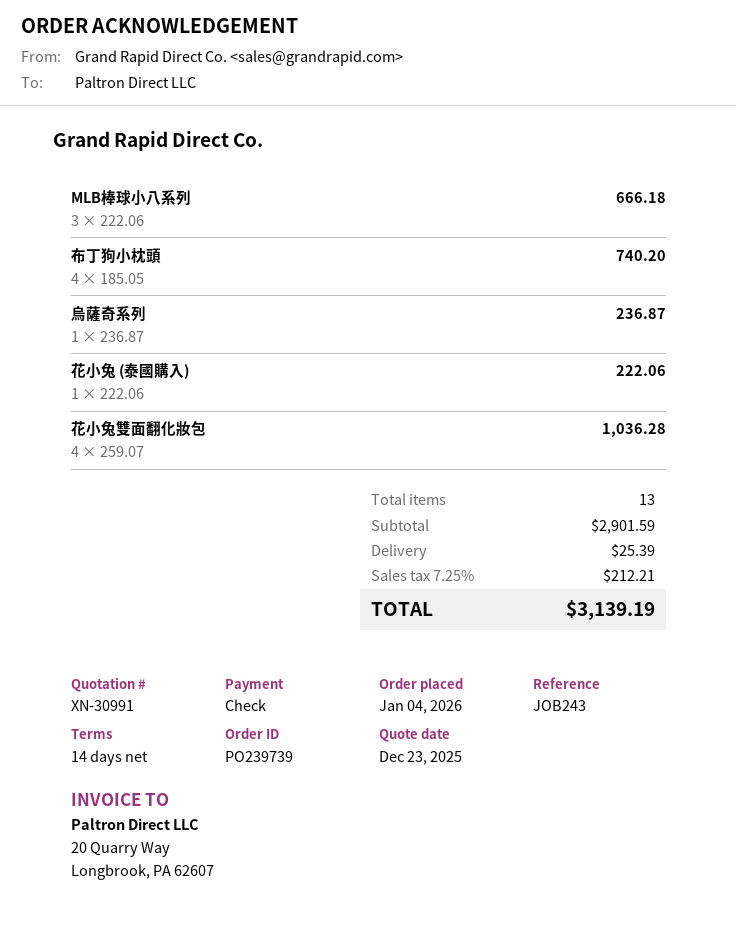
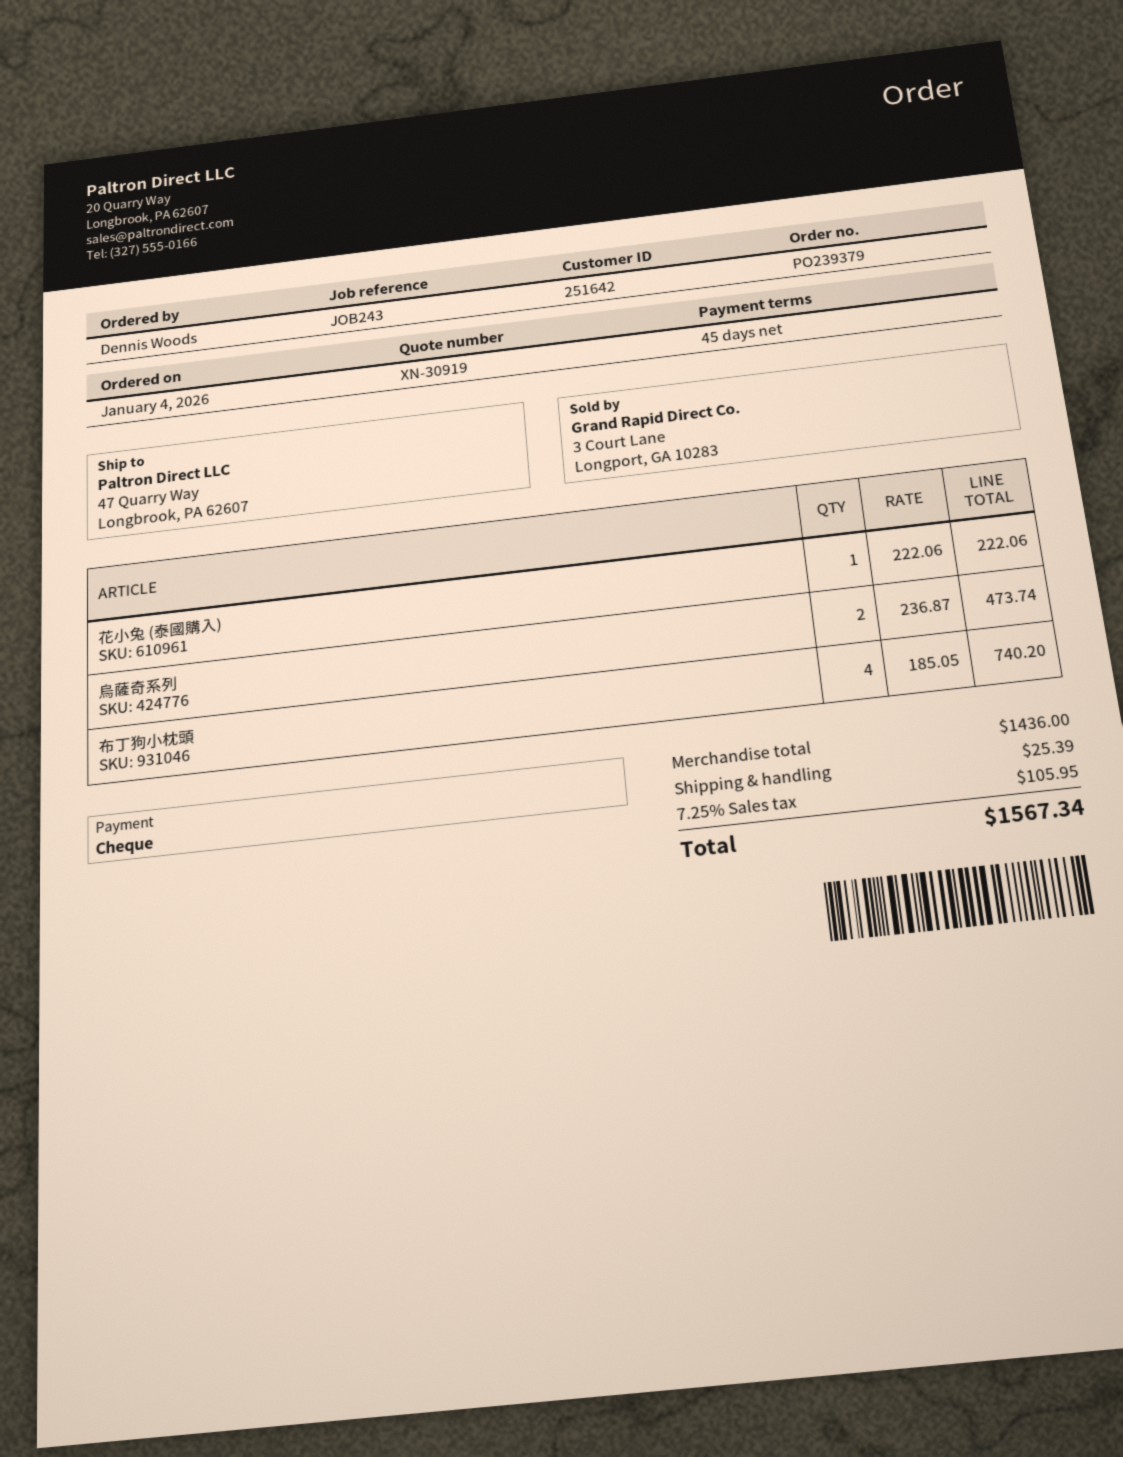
quote number: XN-30991 -> XN-30919
order number: PO239739 -> PO239379
payment terms: 14 days -> 45 days
MLB棒球小八系列: 3 x 222.06 = 666.18 -> none
烏薩奇系列: 1 x 236.87 = 236.87 -> 2 x 236.87 = 473.74
花小兔雙面翻化妝包: 4 x 259.07 = 1036.28 -> none
subtotal: 2901.59 -> 1436.00
tax: 7.25% = 212.21 -> 7.25% = 105.95
total: 3139.19 -> 1567.34

